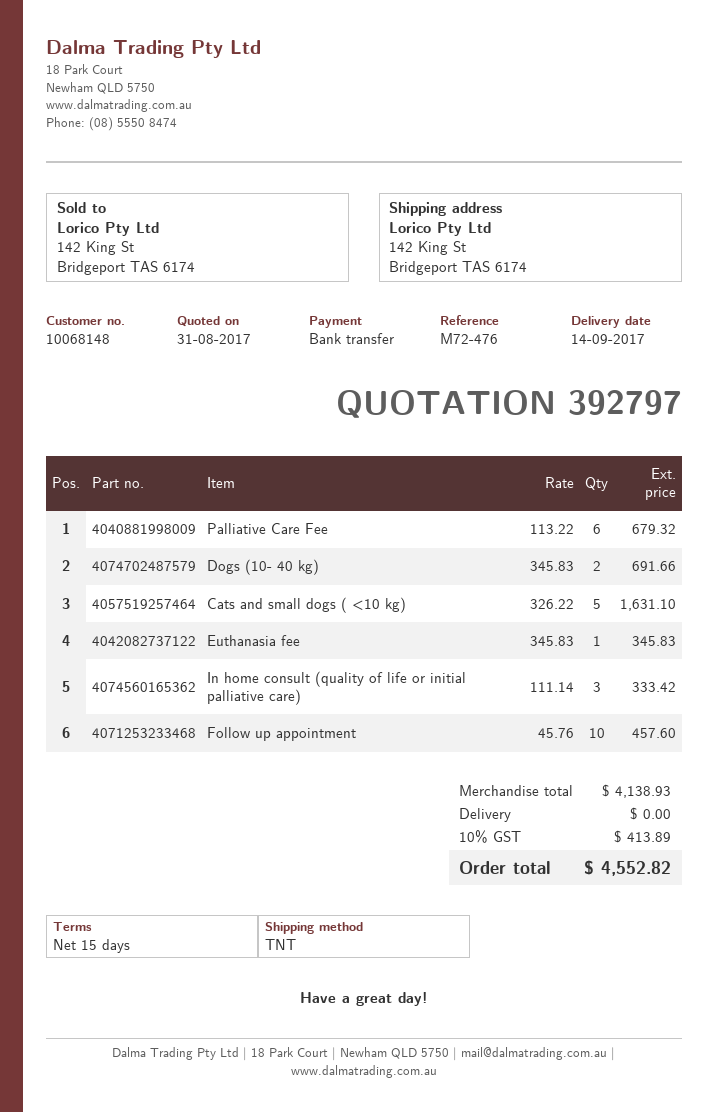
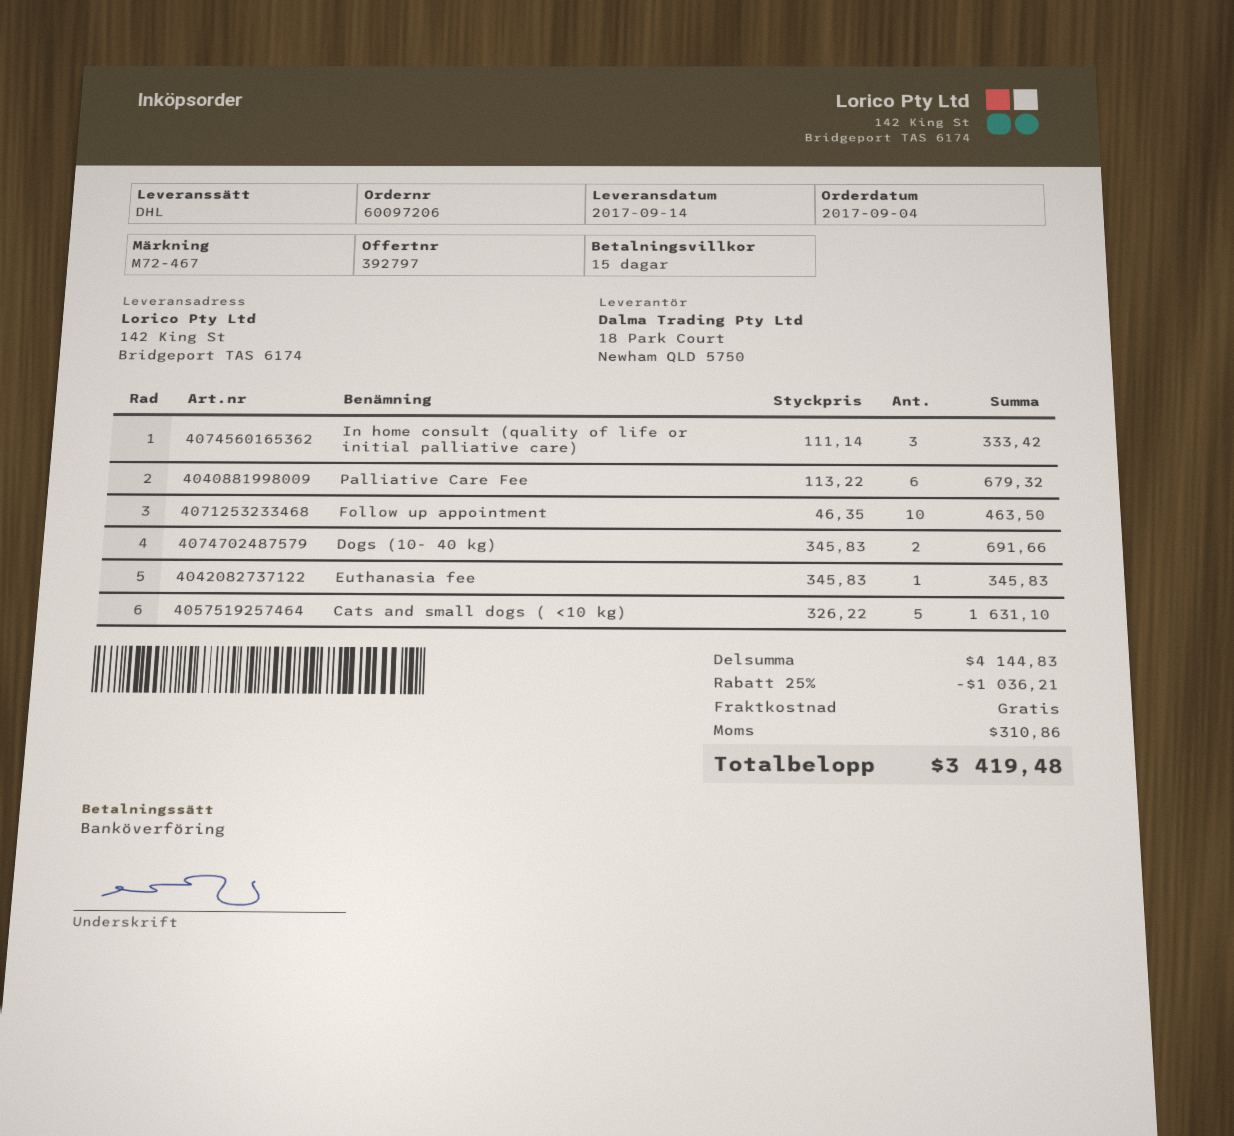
reference: M72-476 -> M72-467
shipping method: TNT -> DHL
Follow up appointment: 10 x 45.76 = 457.60 -> 10 x 46.35 = 463.50
subtotal: 4138.93 -> 4144.83
discount: none -> 25% = 1036.21
tax: 413.89 -> 310.86
total: 4552.82 -> 3419.48

